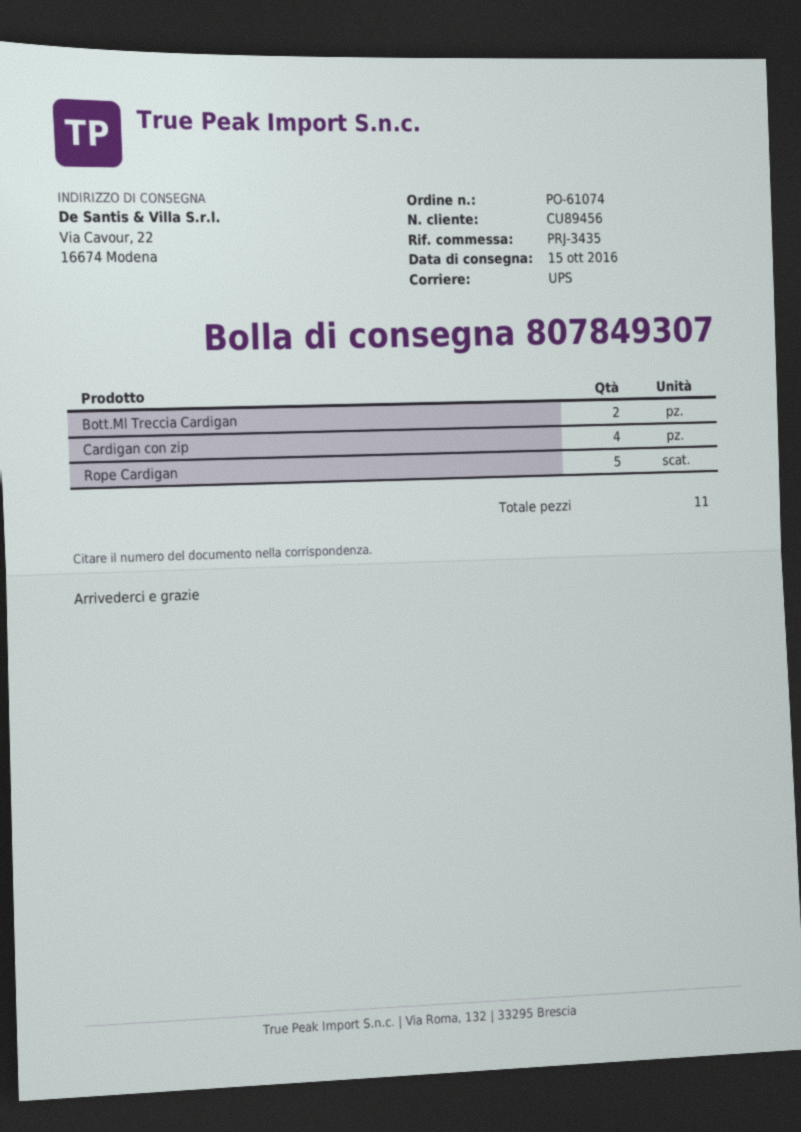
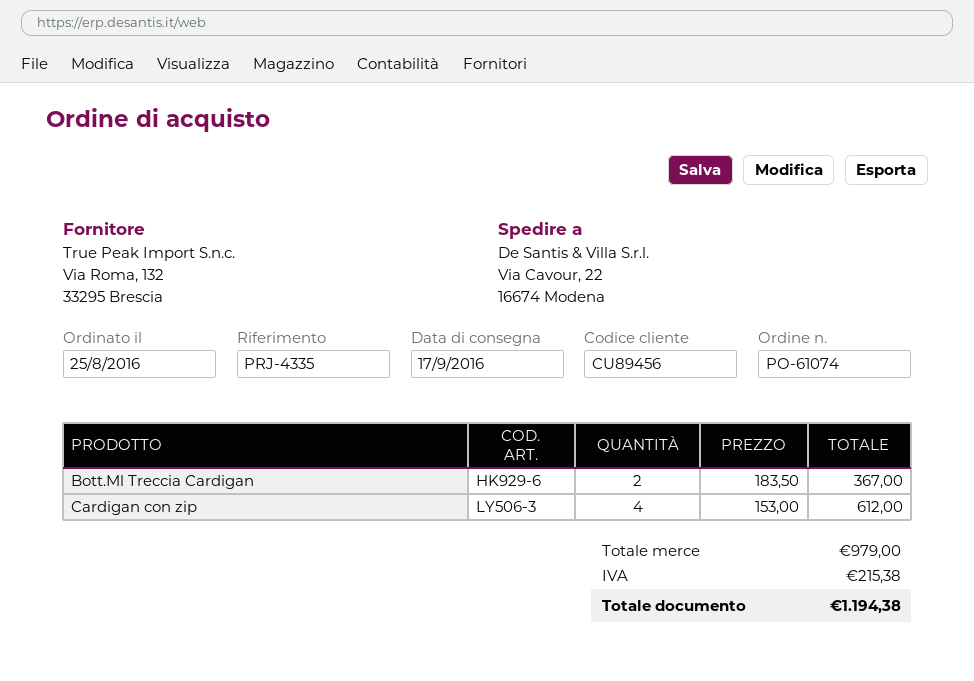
delivery date: 2016-10-15 -> 2016-09-17
reference: PRJ-3435 -> PRJ-4335
Rope Cardigan: 5 -> none

